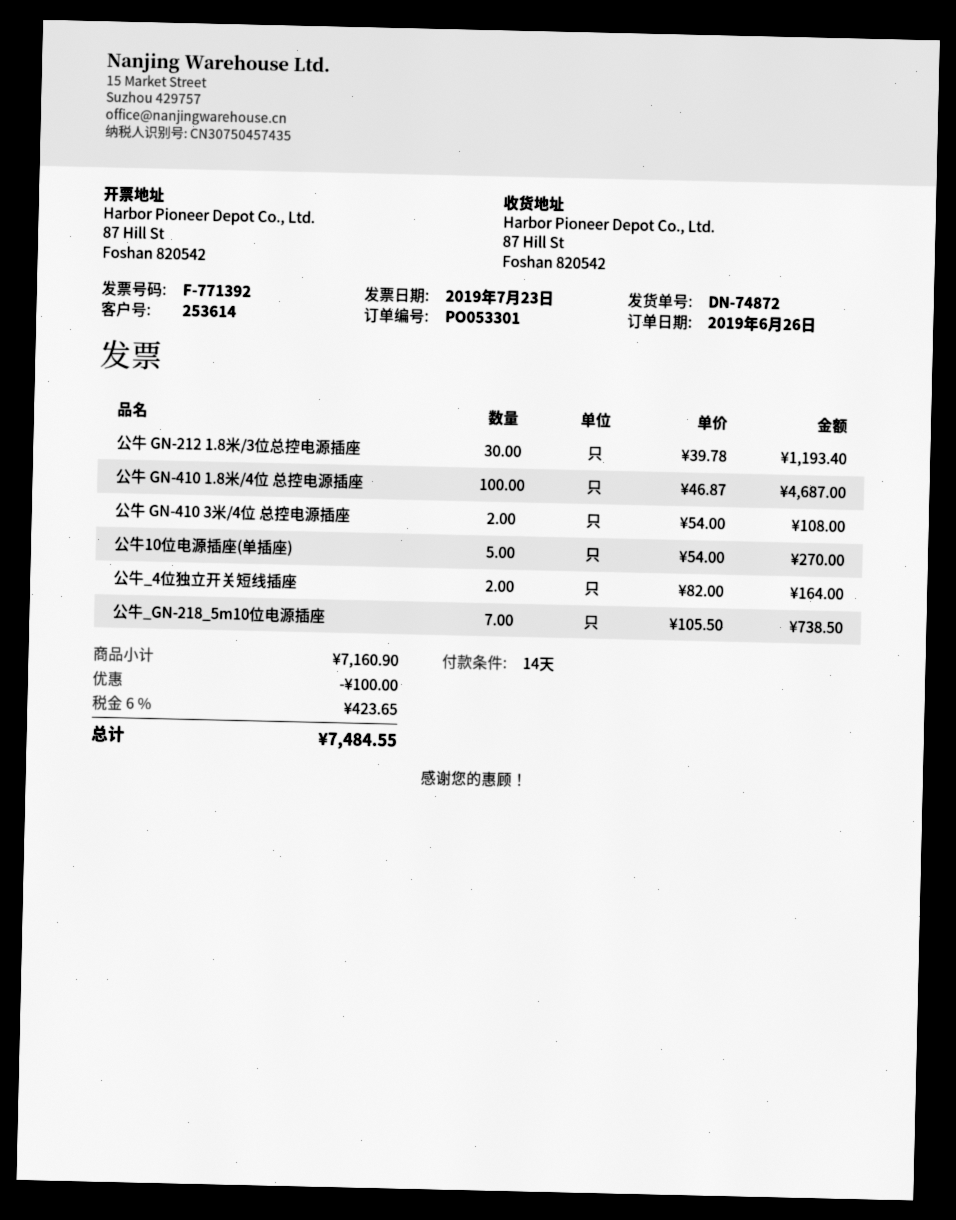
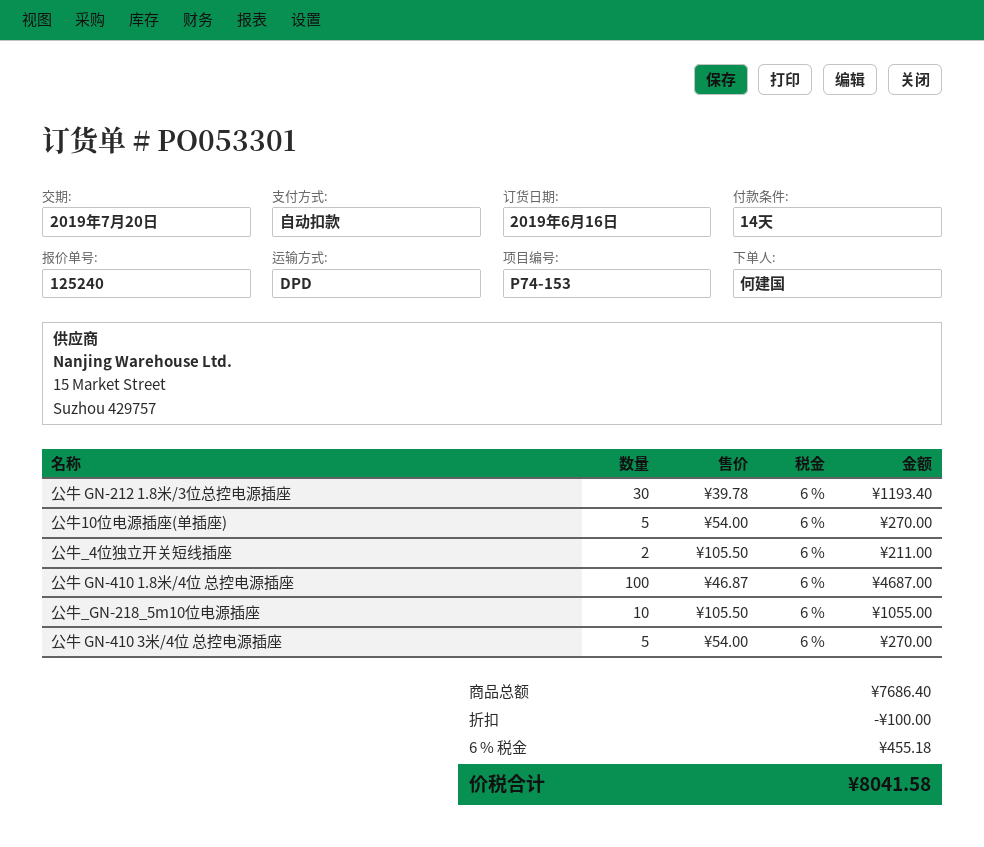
order date: 2019-06-26 -> 2019-06-16
公牛 GN-410 3米/4位 总控电源插座: 2 x 54.00 = 108.00 -> 5 x 54.00 = 270.00
公牛_4位独立开关短线插座: 2 x 82.00 = 164.00 -> 2 x 105.50 = 211.00
公牛_GN-218_5m10位电源插座: 7 x 105.50 = 738.50 -> 10 x 105.50 = 1055.00
subtotal: 7160.90 -> 7686.40
tax: 6% = 423.65 -> 6% = 455.18
total: 7484.55 -> 8041.58

